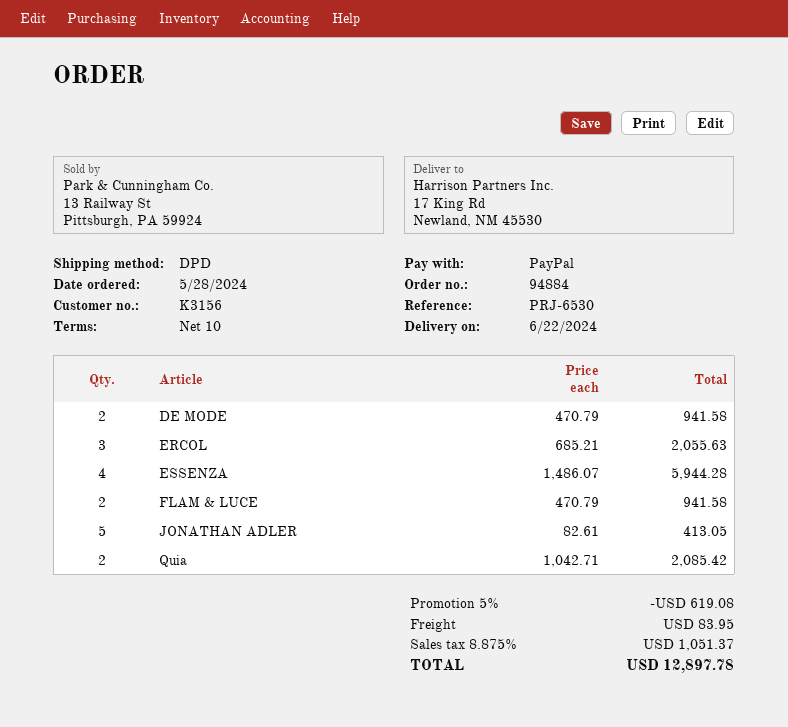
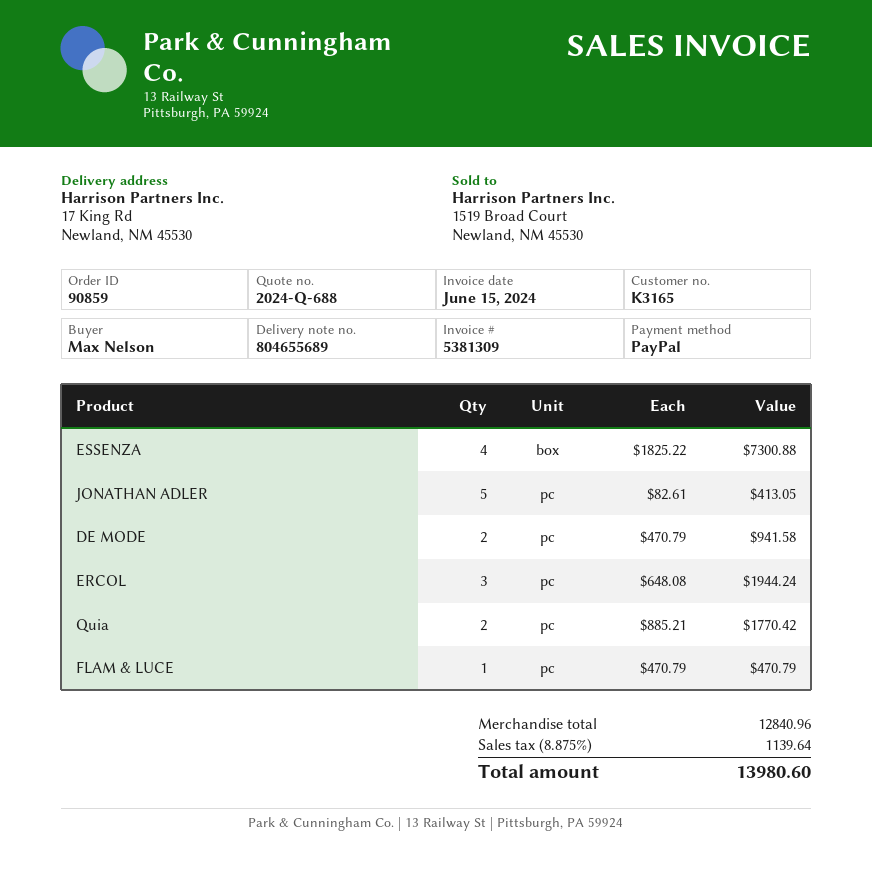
order number: 94884 -> 90859
customer number: K3156 -> K3165
ERCOL: 3 x 685.21 = 2055.63 -> 3 x 648.08 = 1944.24
ESSENZA: 4 x 1486.07 = 5944.28 -> 4 x 1825.22 = 7300.88
FLAM & LUCE: 2 x 470.79 = 941.58 -> 1 x 470.79 = 470.79
Quia: 2 x 1042.71 = 2085.42 -> 2 x 885.21 = 1770.42
discount: 5% = 619.08 -> none
shipping: 83.95 -> none
tax: 8.875% = 1051.37 -> 8.875% = 1139.64
total: 12897.78 -> 13980.60

